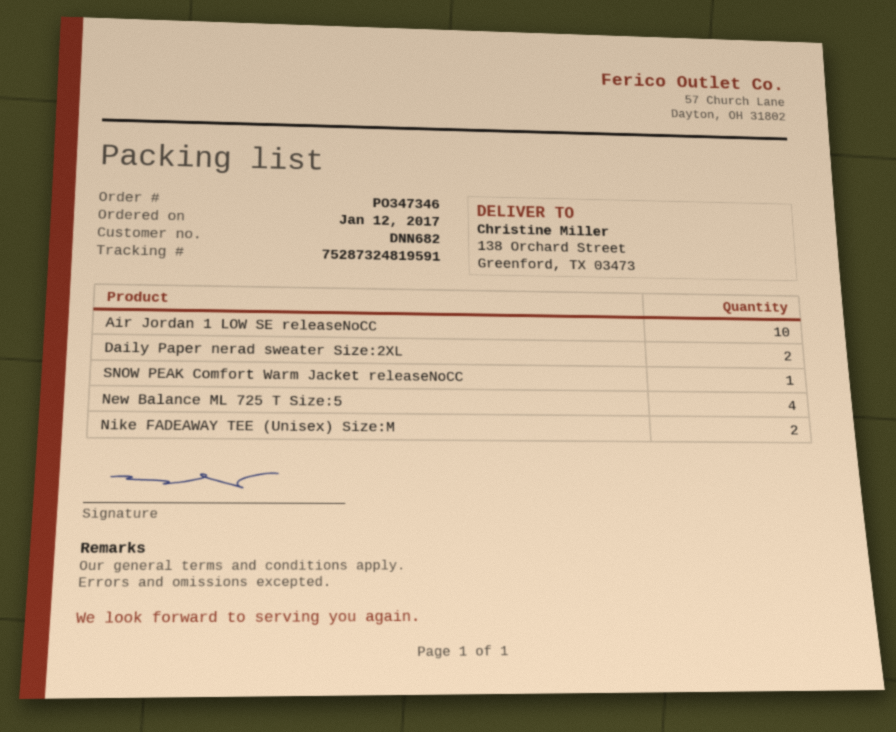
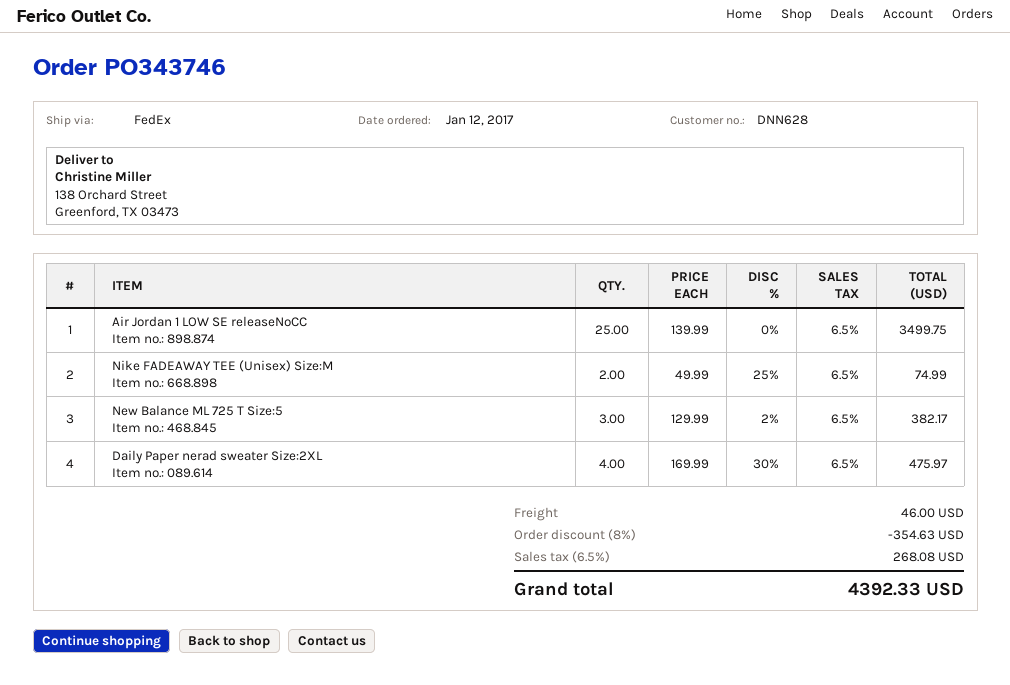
order number: PO347346 -> PO343746
customer number: DNN682 -> DNN628
Air Jordan 1 LOW SE releaseNoCC: 10 -> 25
Daily Paper nerad sweater Size:2XL: 2 -> 4
SNOW PEAK Comfort Warm Jacket releaseNoCC: 1 -> none
New Balance ML 725 T Size:5: 4 -> 3

